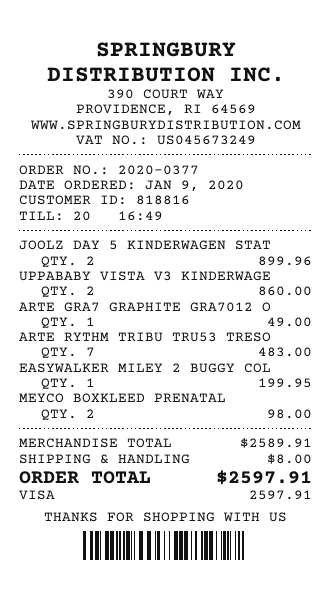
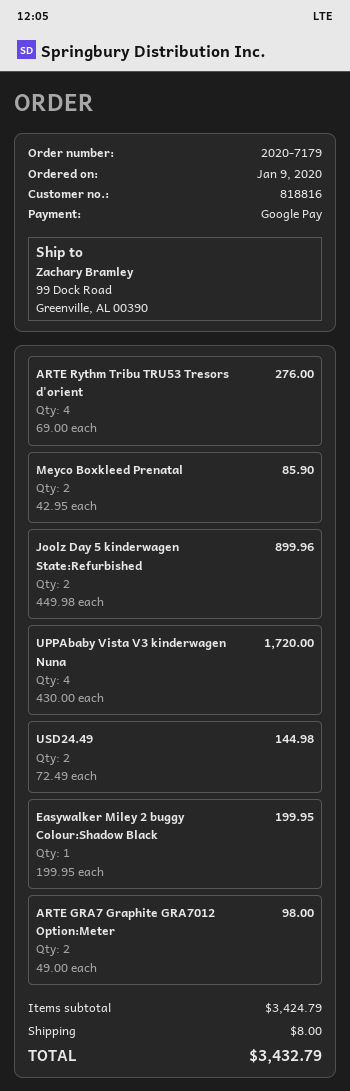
order number: 2020-0377 -> 2020-7179
payment method: Visa -> Google Pay
UPPABABY VISTA V3 KINDERWAGE: 2 for 860.00 -> 4 for 1720.00
ARTE GRA7 GRAPHITE GRA7012 O: 1 for 49.00 -> 2 for 98.00
ARTE RYTHM TRIBU TRU53 TRESO: 7 for 483.00 -> 4 for 276.00
MEYCO BOXKLEED PRENATAL: 2 for 98.00 -> 2 for 85.90
USD24.49: none -> 2 for 144.98
subtotal: 2589.91 -> 3424.79
total: 2597.91 -> 3432.79

